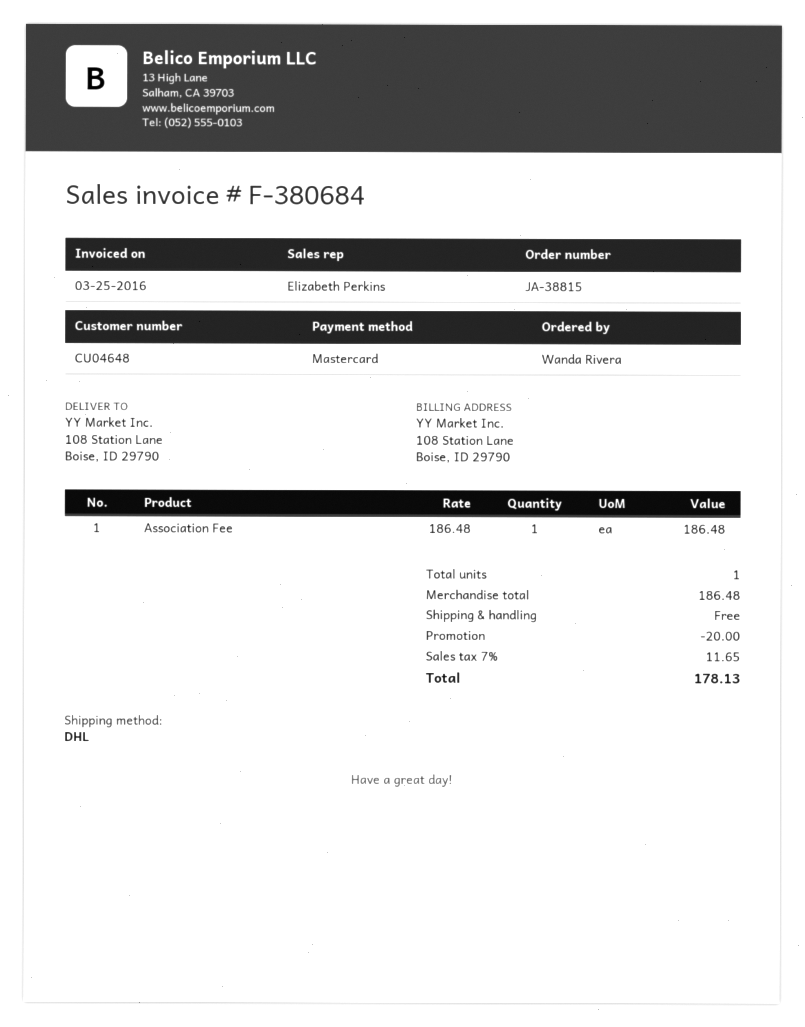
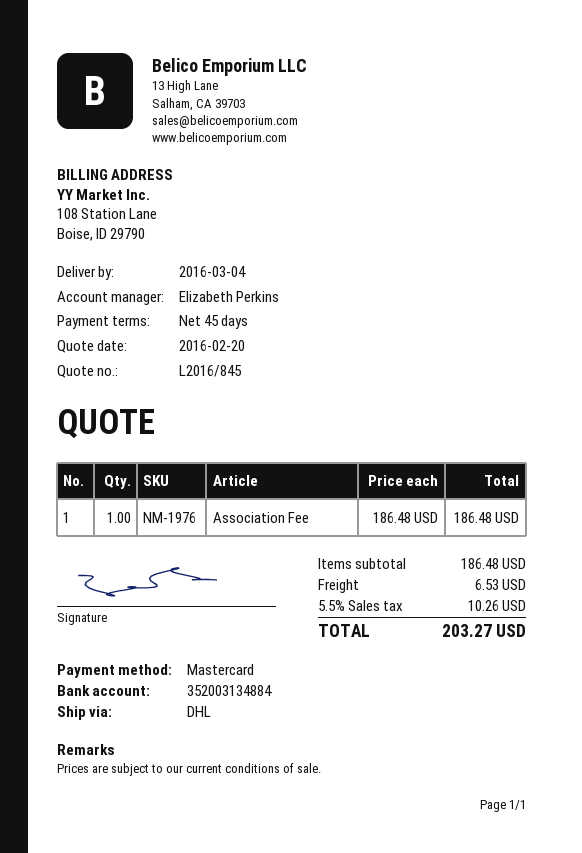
discount: 20.00 -> none
shipping: 0.00 -> 6.53
tax: 7% = 11.65 -> 5.5% = 10.26
total: 178.13 -> 203.27

